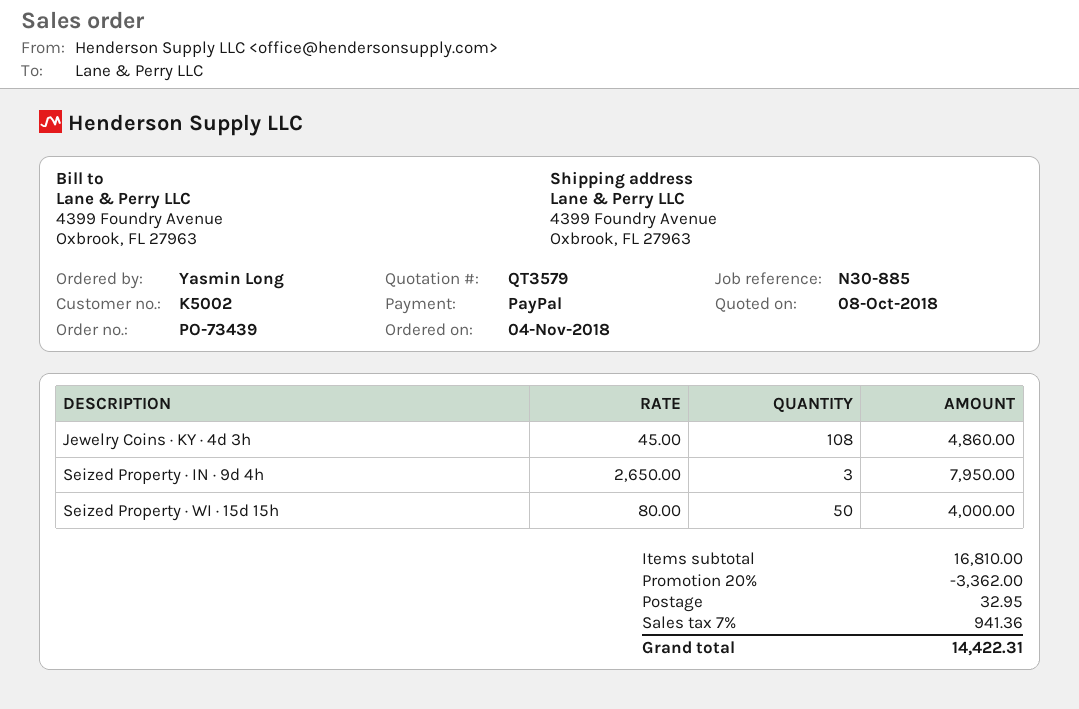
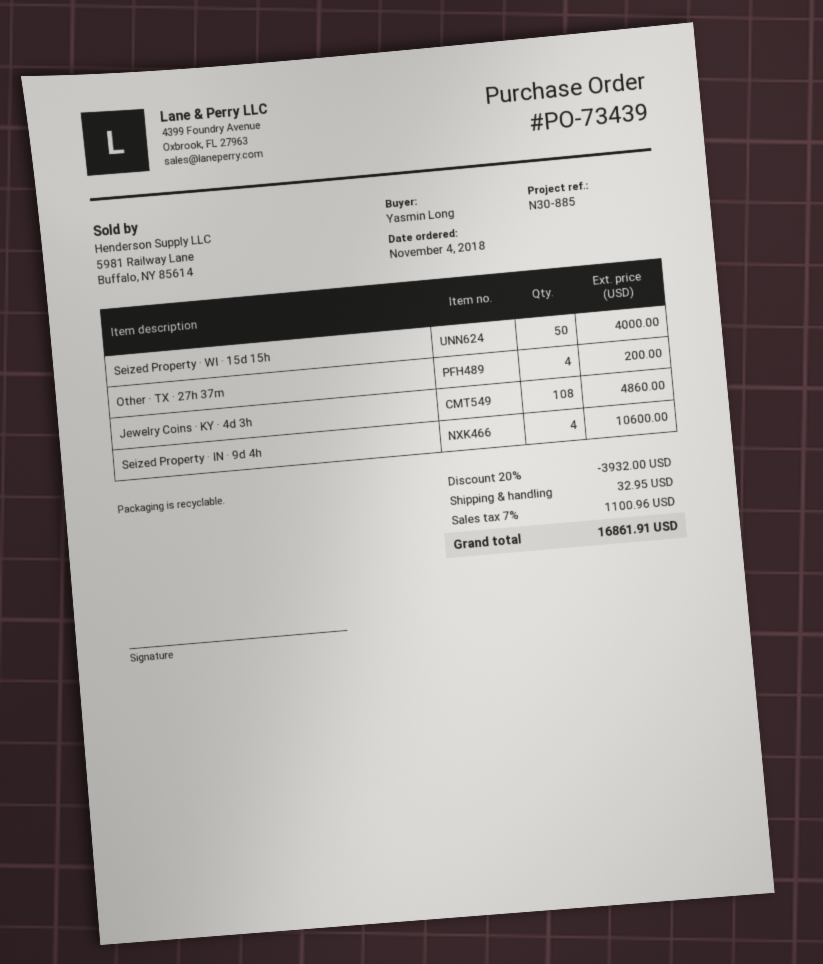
Seized Property · IN · 9d 4h: 3 for 7950.00 -> 4 for 10600.00
Other · TX · 27h 37m: none -> 4 for 200.00
discount: 20% = 3362.00 -> 20% = 3932.00
tax: 7% = 941.36 -> 7% = 1100.96
total: 14422.31 -> 16861.91

